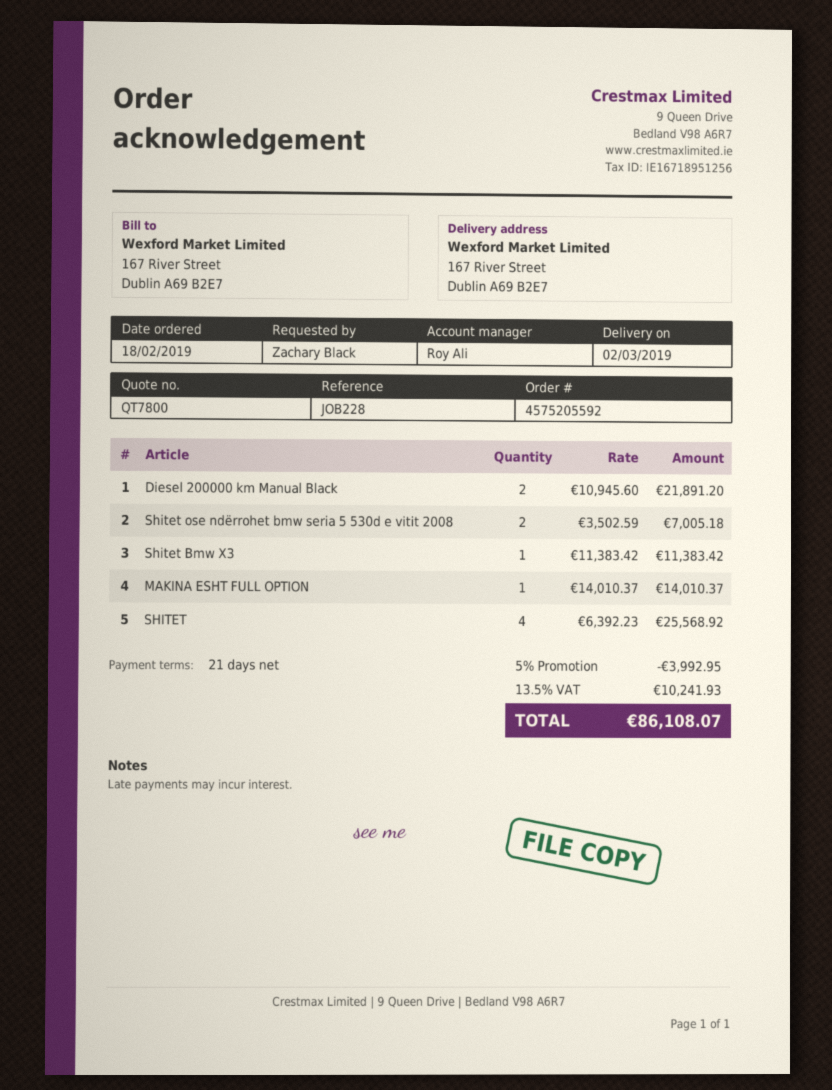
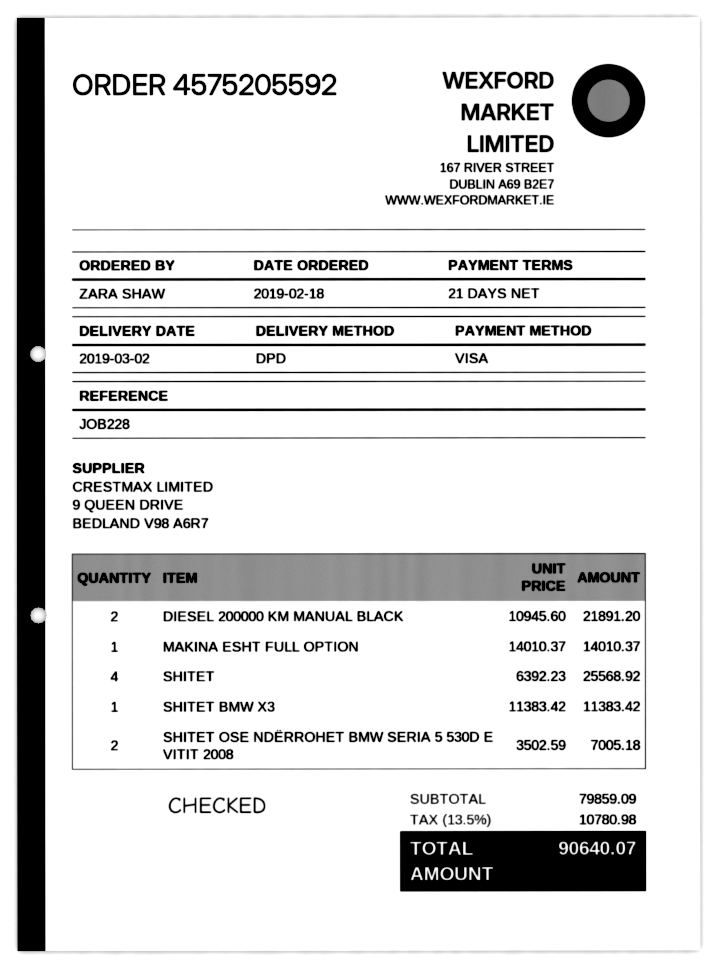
ordered by: Zachary Black -> ZARA SHAW
discount: 5% = 3992.95 -> none
tax: 13.5% = 10241.93 -> 13.5% = 10780.98
total: 86108.07 -> 90640.07

